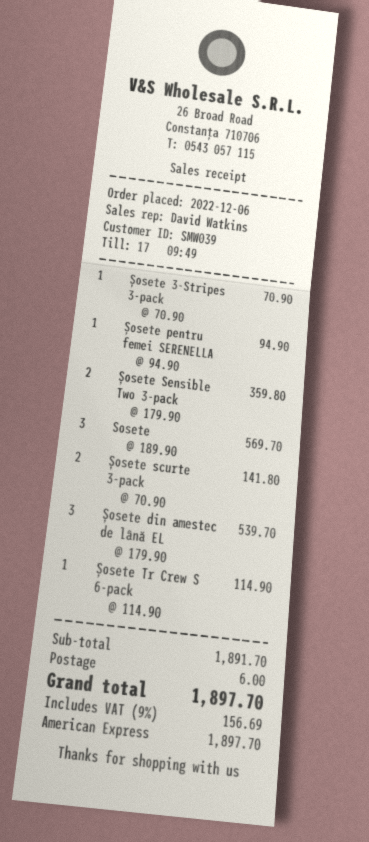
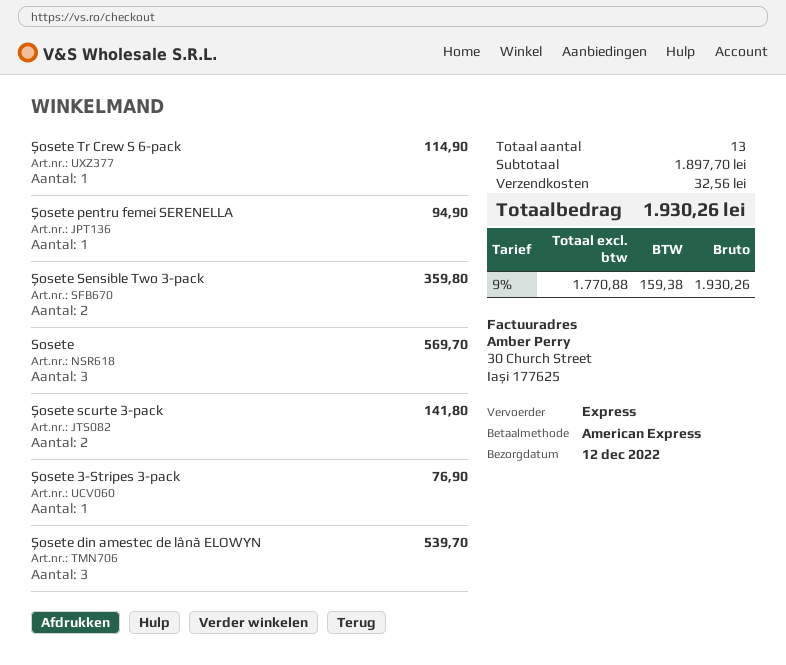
Șosete 3-Stripes 3-pack: 1 for 70.90 -> 1 for 76.90
subtotal: 1891.70 -> 1897.70
shipping: 6.00 -> 32.56
tax: 9% = 156.69 -> 9% = 159.38
total: 1897.70 -> 1930.26

